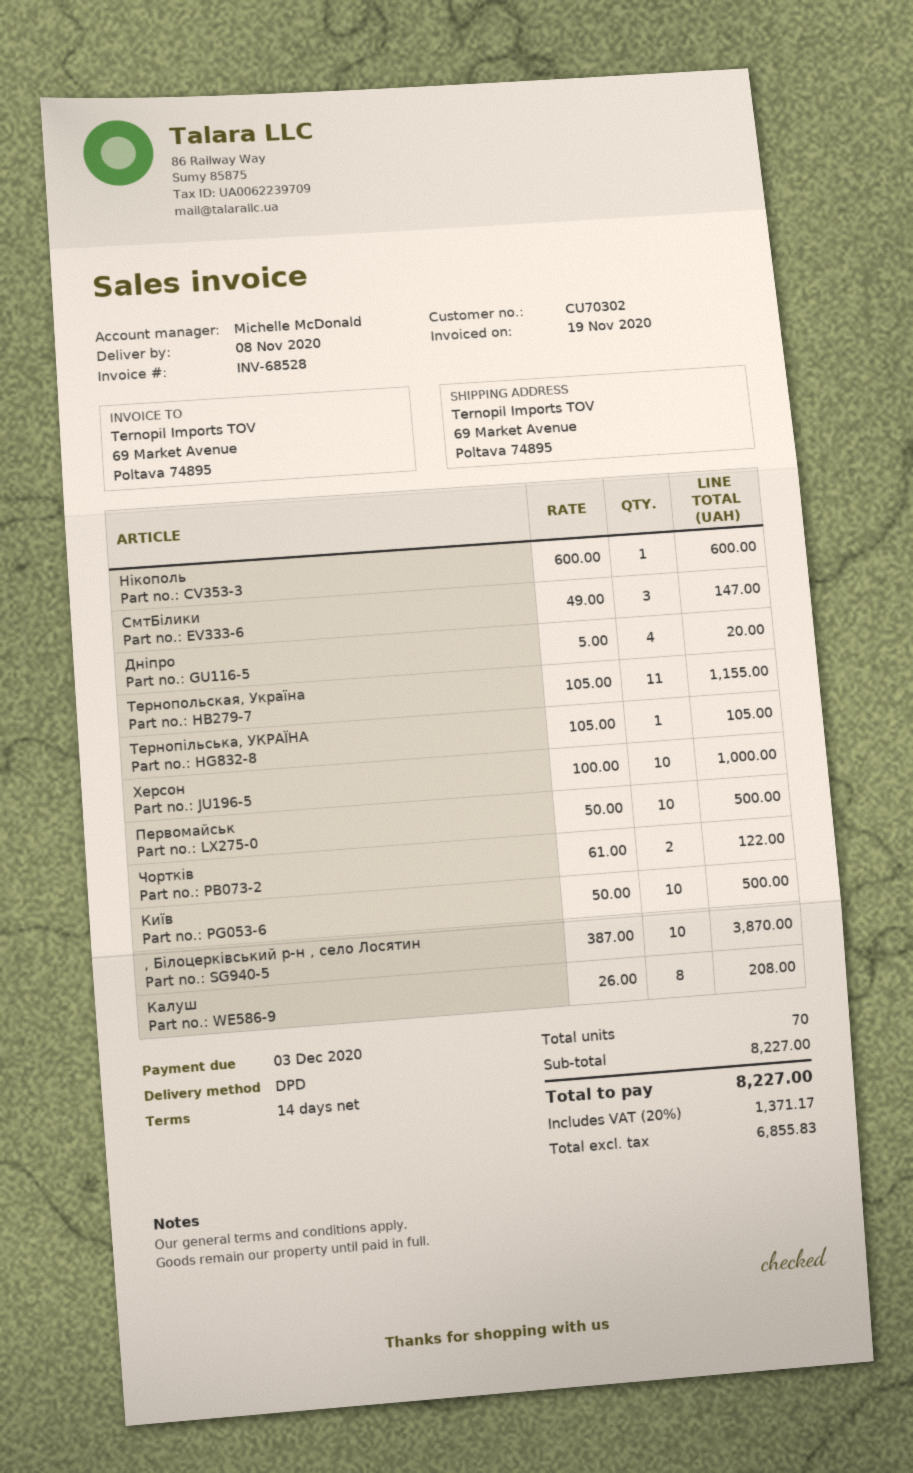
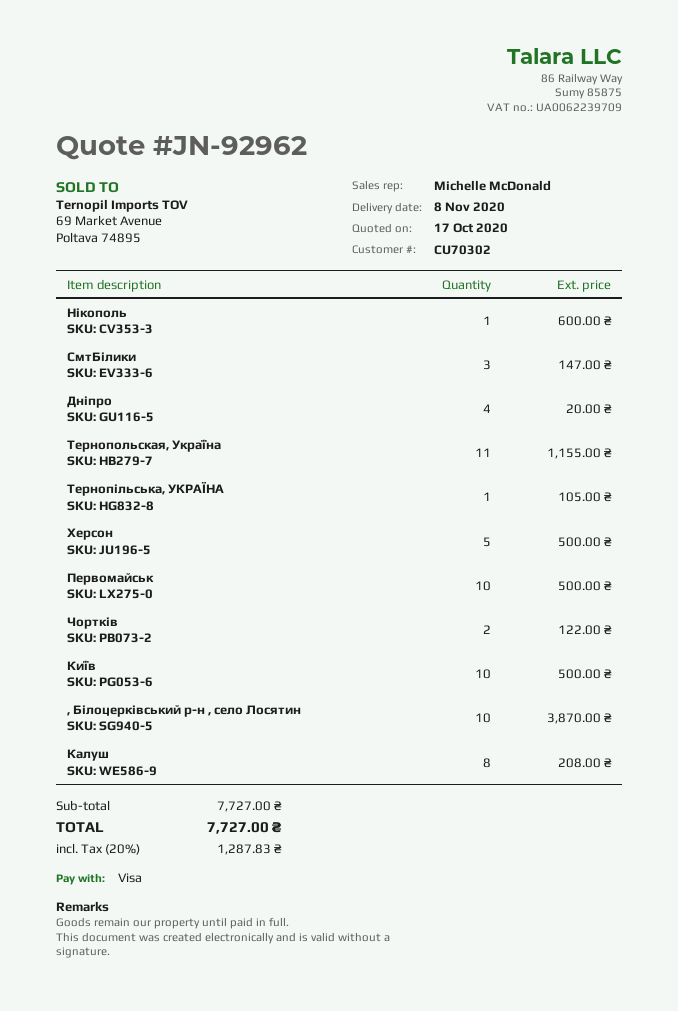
Херсон: 10 for 1000.00 -> 5 for 500.00
subtotal: 8227.00 -> 7727.00
tax: 20% = 1371.17 -> 20% = 1287.83
total: 8227.00 -> 7727.00

